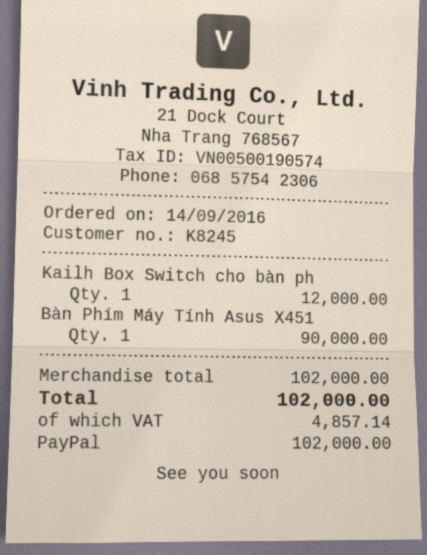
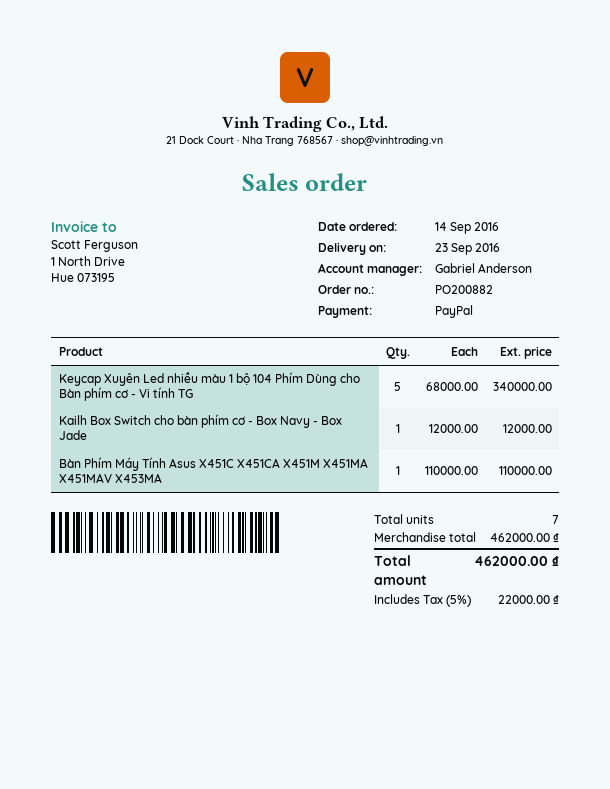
Bàn Phím Máy Tính Asus X451: 1 for 90000.00 -> 1 for 110000.00
Keycap Xuyên Led nhiều màu 1 bộ 104 Phím Dùng cho Bàn phím cơ - Vi tính TG: none -> 5 for 340000.00
subtotal: 102000.00 -> 462000.00
tax: 4857.14 -> 22000.00
total: 102000.00 -> 462000.00

